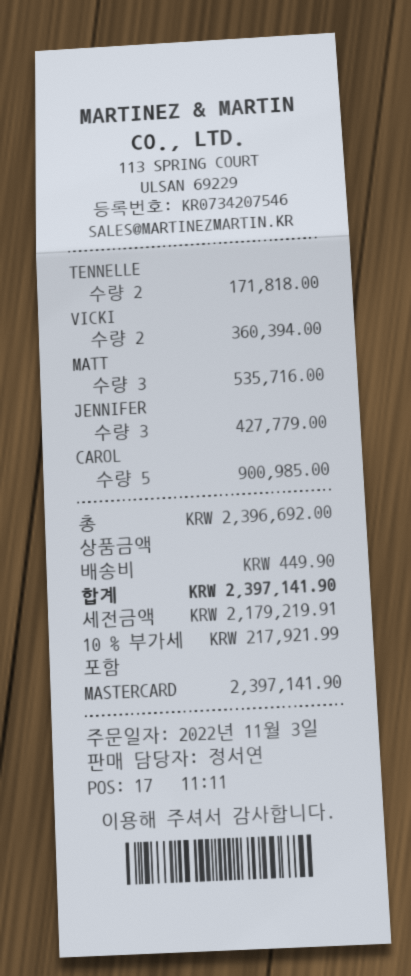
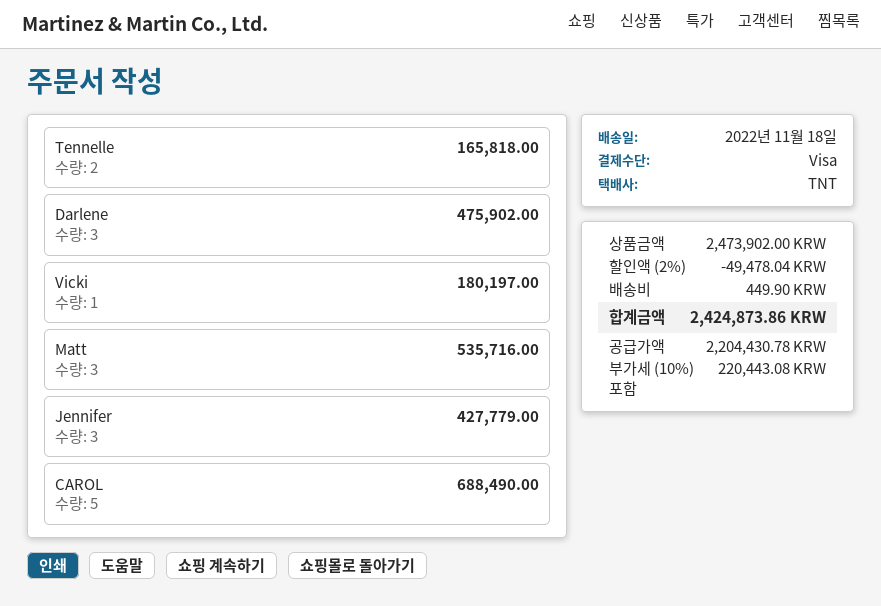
payment method: Mastercard -> Visa
TENNELLE: 2 for 171818.00 -> 2 for 165818.00
VICKI: 2 for 360394.00 -> 1 for 180197.00
CAROL: 5 for 900985.00 -> 5 for 688490.00
Darlene: none -> 3 for 475902.00
subtotal: 2396692.00 -> 2473902.00
discount: none -> 2% = 49478.04
net: 2179219.91 -> 2204430.78
tax: 10% = 217921.99 -> 10% = 220443.08
total: 2397141.90 -> 2424873.86

